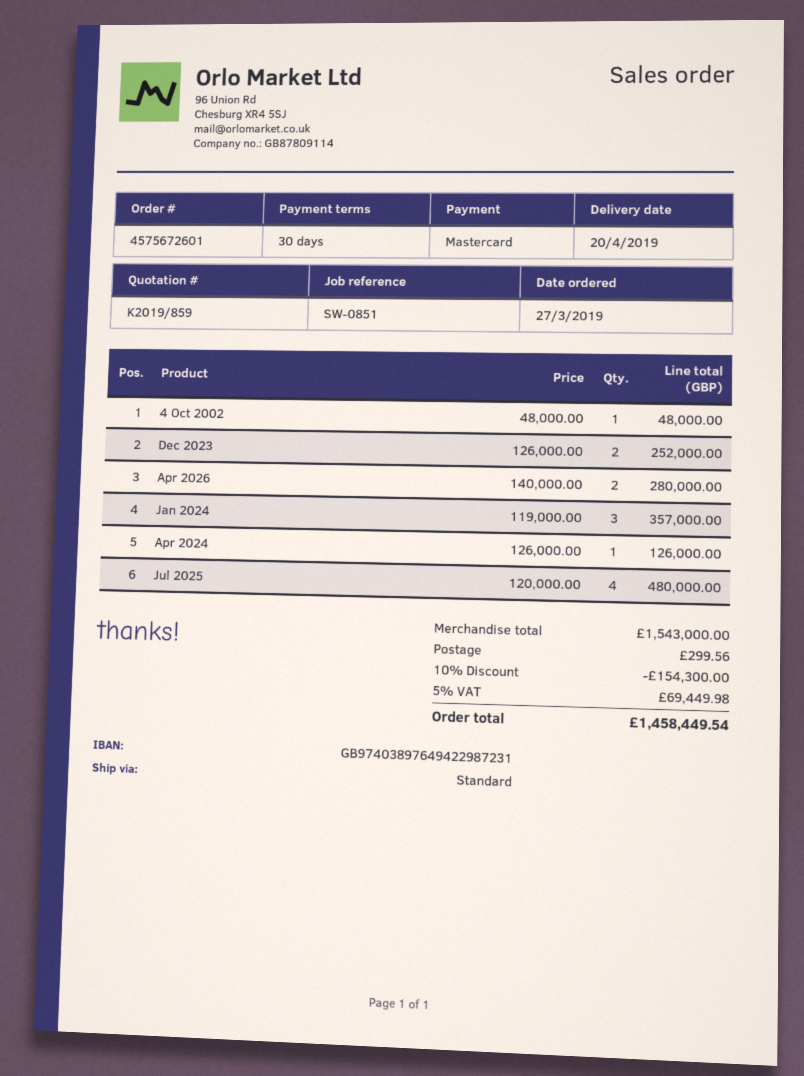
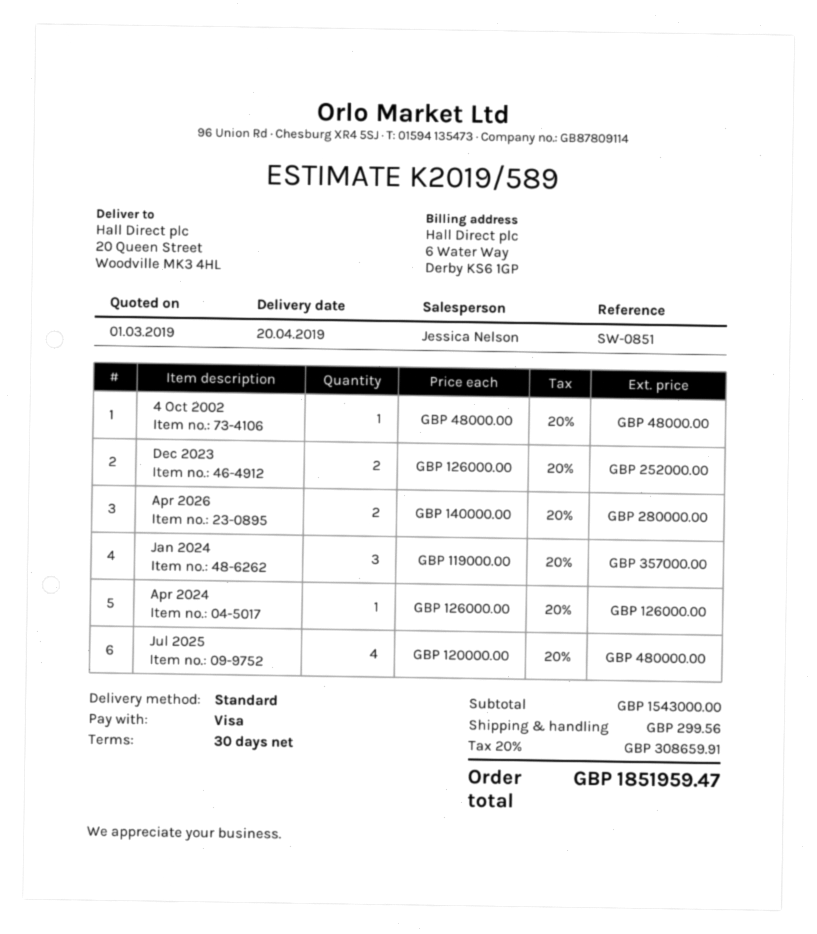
quote number: K2019/859 -> K2019/589
payment method: Mastercard -> Visa
discount: 10% = 154300.00 -> none
tax: 5% = 69449.98 -> 20% = 308659.91
total: 1458449.54 -> 1851959.47

